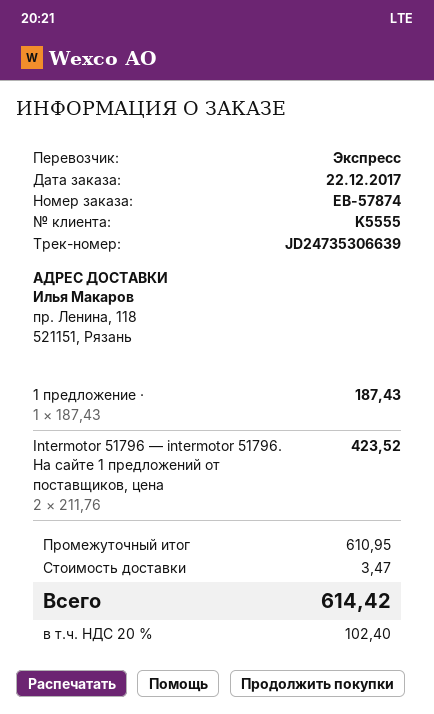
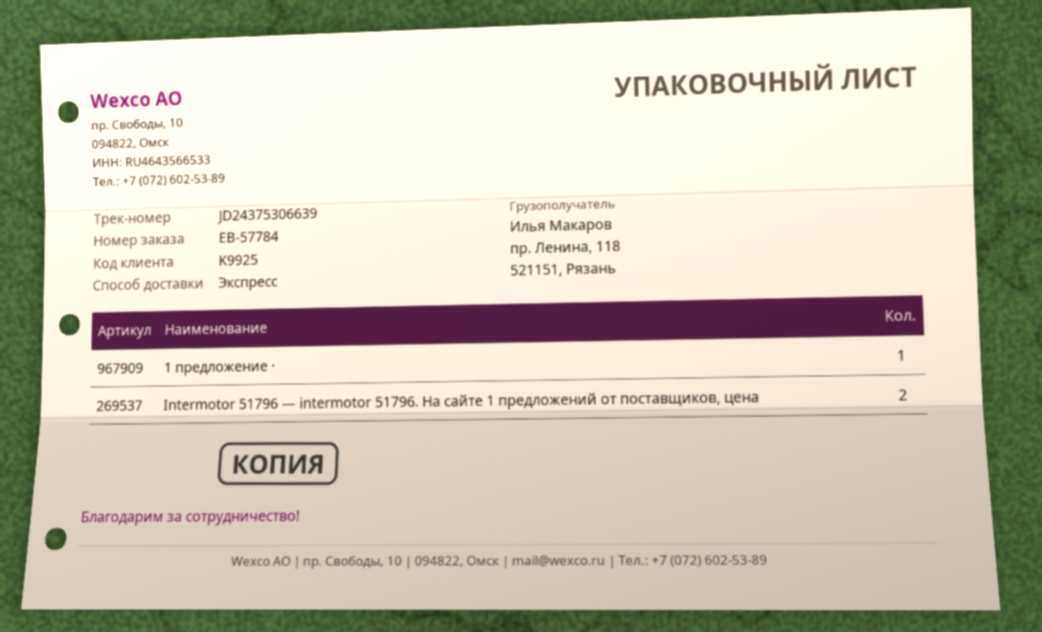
order number: EB-57874 -> EB-57784
customer number: K5555 -> K9925
tracking number: JD24735306639 -> JD24375306639

